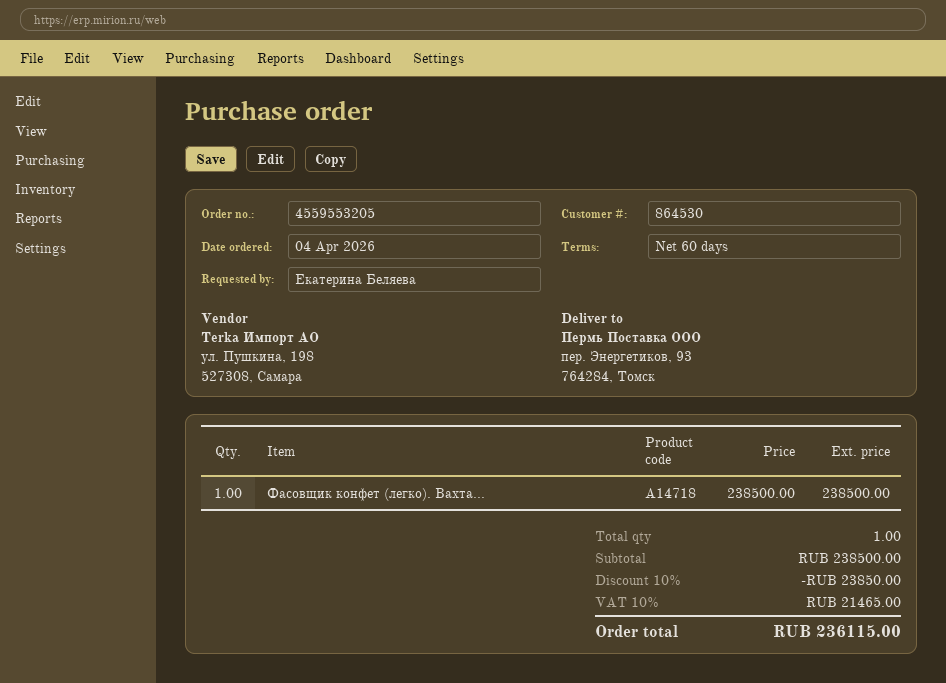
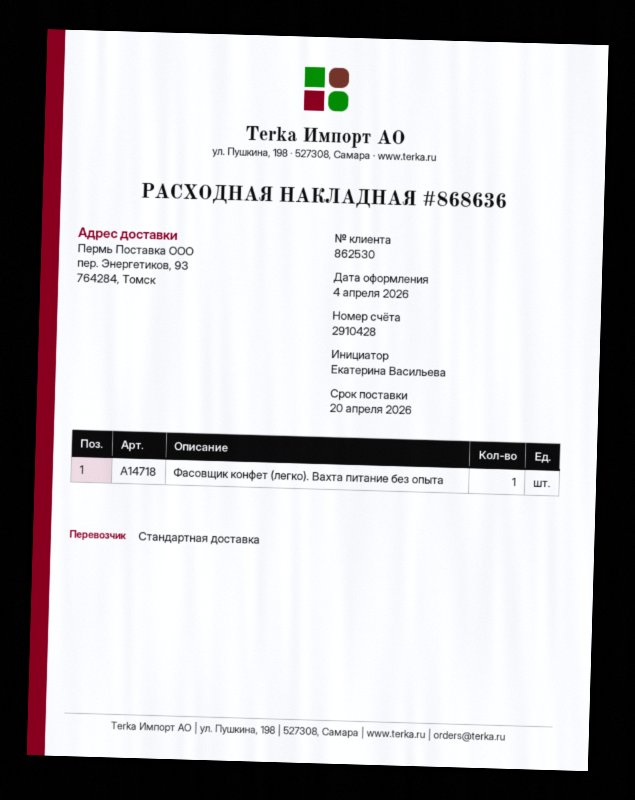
customer number: 864530 -> 862530
ordered by: Екатерина Беляева -> Екатерина Васильева

